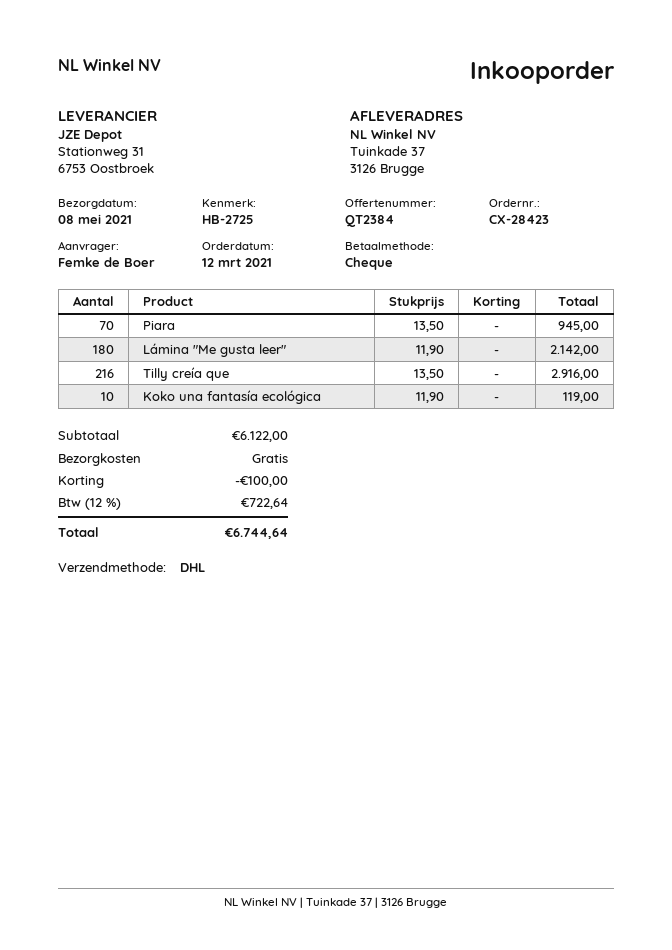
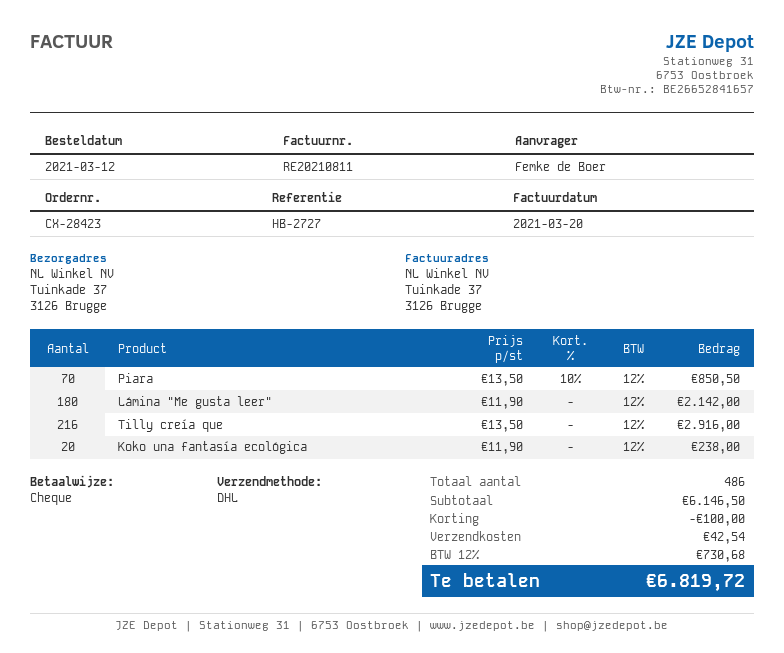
reference: HB-2725 -> HB-2727
Piara: 70 x 13.50 = 945.00 -> 70 x 13.50 - 10% = 850.50
Koko una fantasía ecológica: 10 x 11.90 = 119.00 -> 20 x 11.90 = 238.00
subtotal: 6122.00 -> 6146.50
shipping: 0.00 -> 42.54
tax: 12% = 722.64 -> 12% = 730.68
total: 6744.64 -> 6819.72

